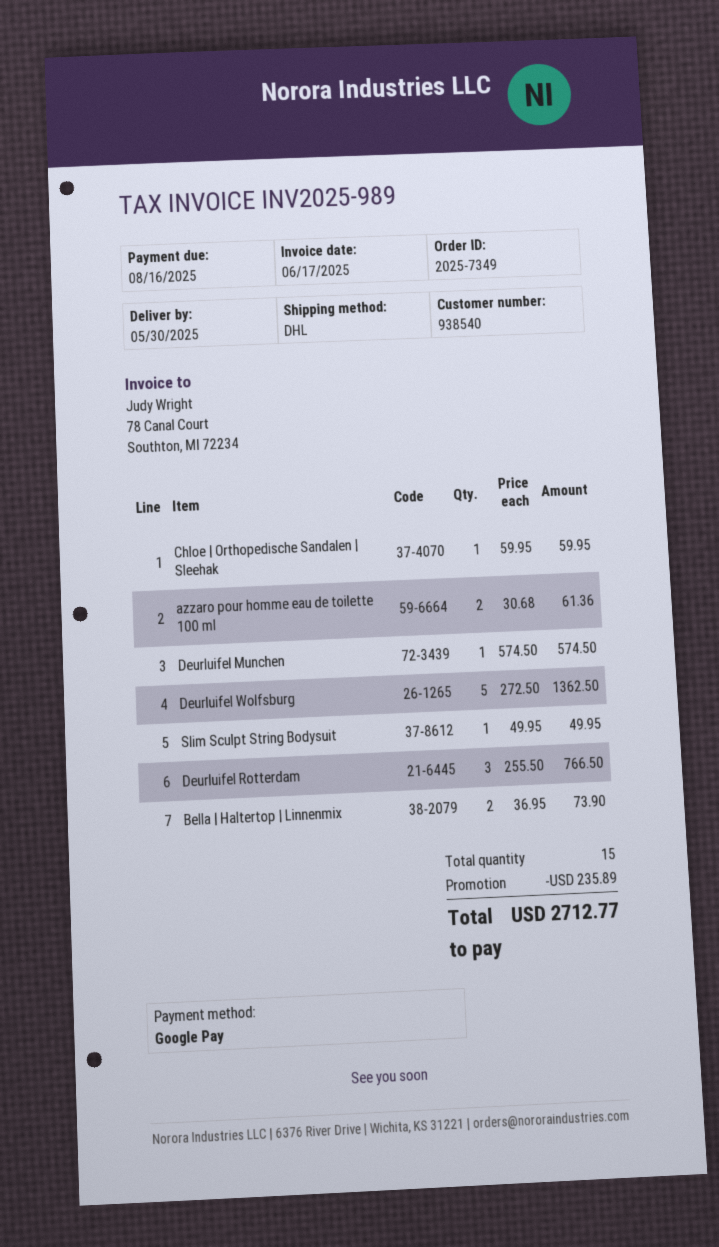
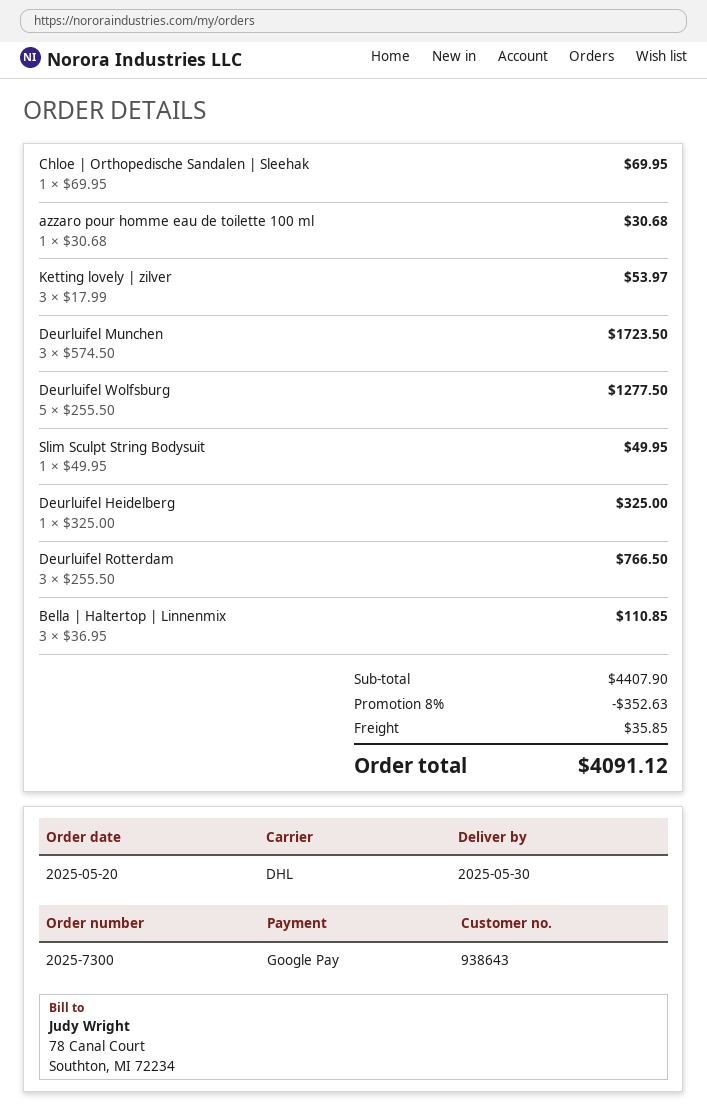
order number: 2025-7349 -> 2025-7300
customer number: 938540 -> 938643
Chloe | Orthopedische Sandalen | Sleehak: 1 x 59.95 = 59.95 -> 1 x 69.95 = 69.95
azzaro pour homme eau de toilette 100 ml: 2 x 30.68 = 61.36 -> 1 x 30.68 = 30.68
Deurluifel Munchen: 1 x 574.50 = 574.50 -> 3 x 574.50 = 1723.50
Deurluifel Wolfsburg: 5 x 272.50 = 1362.50 -> 5 x 255.50 = 1277.50
Bella | Haltertop | Linnenmix: 2 x 36.95 = 73.90 -> 3 x 36.95 = 110.85
Ketting lovely | zilver: none -> 3 x 17.99 = 53.97
Deurluifel Heidelberg: none -> 1 x 325.00 = 325.00
discount: 235.89 -> 352.63
shipping: none -> 35.85
total: 2712.77 -> 4091.12

